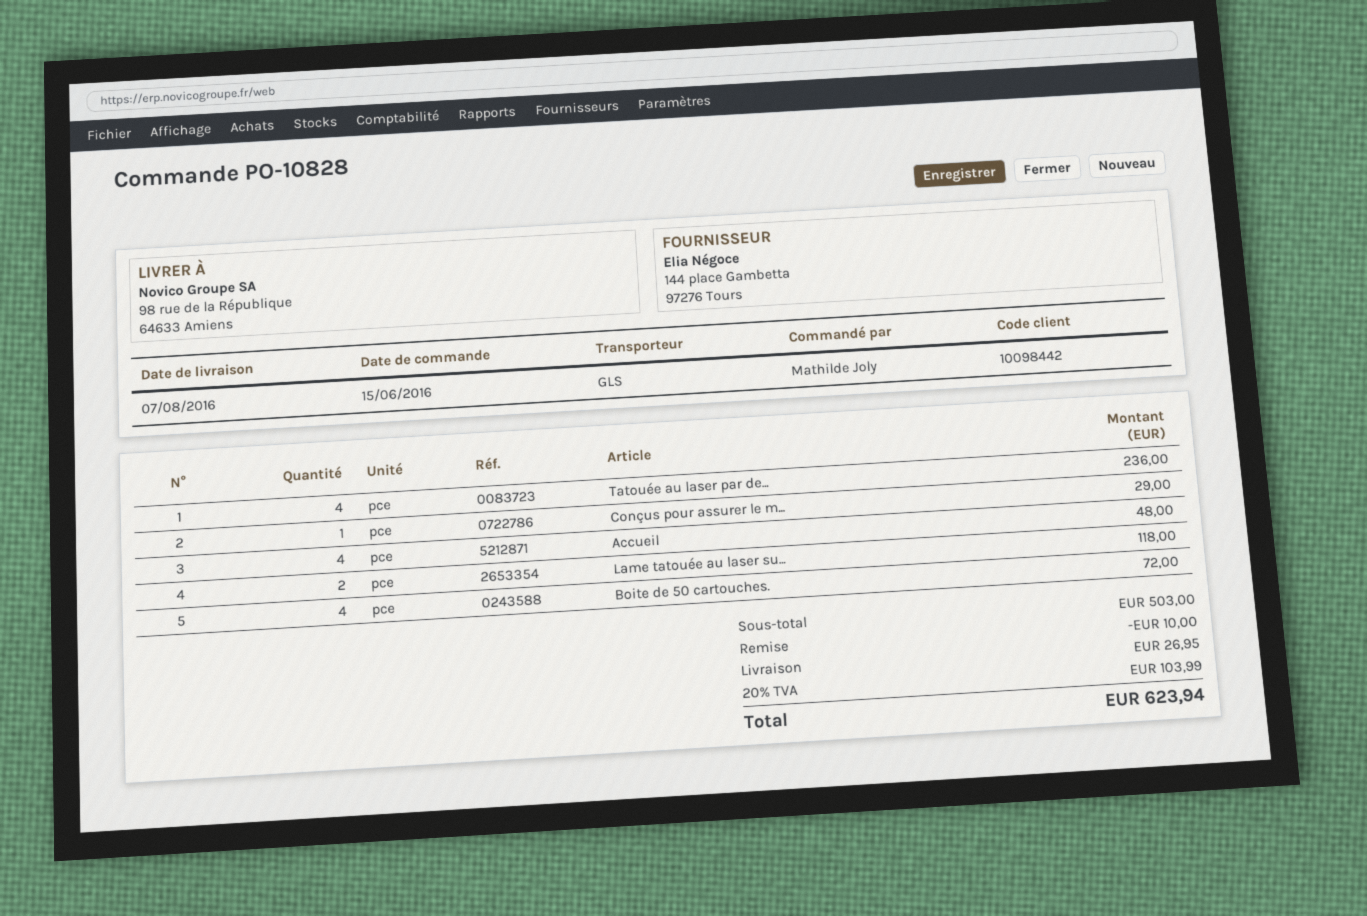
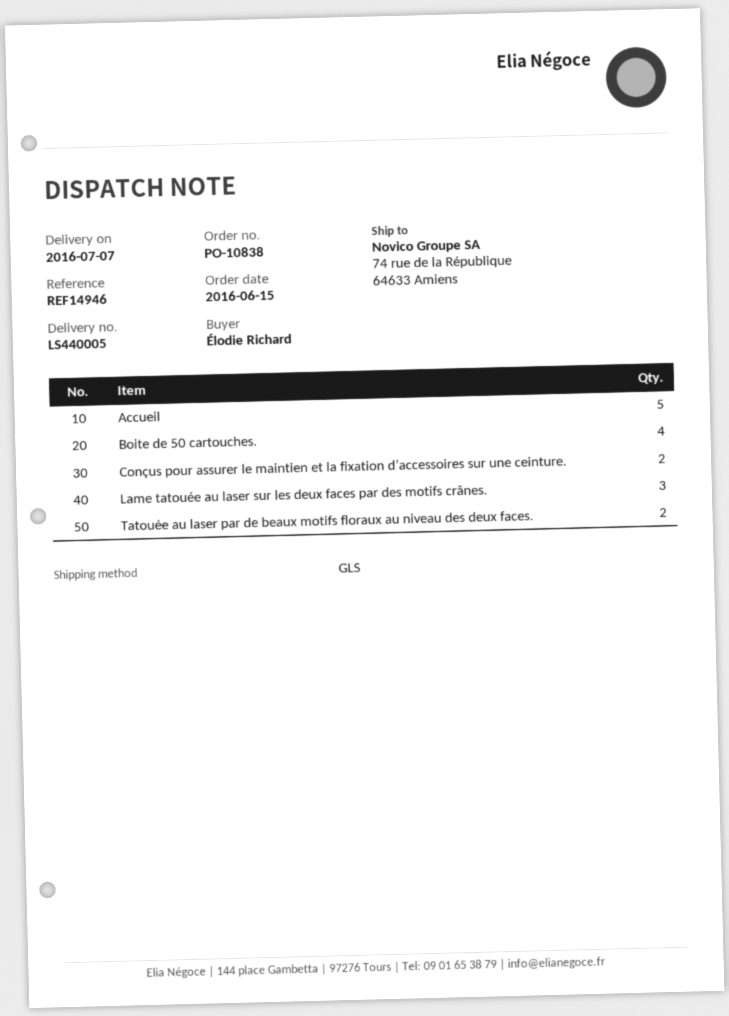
order number: PO-10828 -> PO-10838
delivery date: 2016-08-07 -> 2016-07-07
ordered by: Mathilde Joly -> Élodie Richard
ship to: 98 rue de la République, 64633 Amiens -> 74 rue de la République, 64633 Amiens
Tatouée au laser par de...: 4 -> 2
Conçus pour assurer le m...: 1 -> 2
Accueil: 4 -> 5
Lame tatouée au laser su...: 2 -> 3

